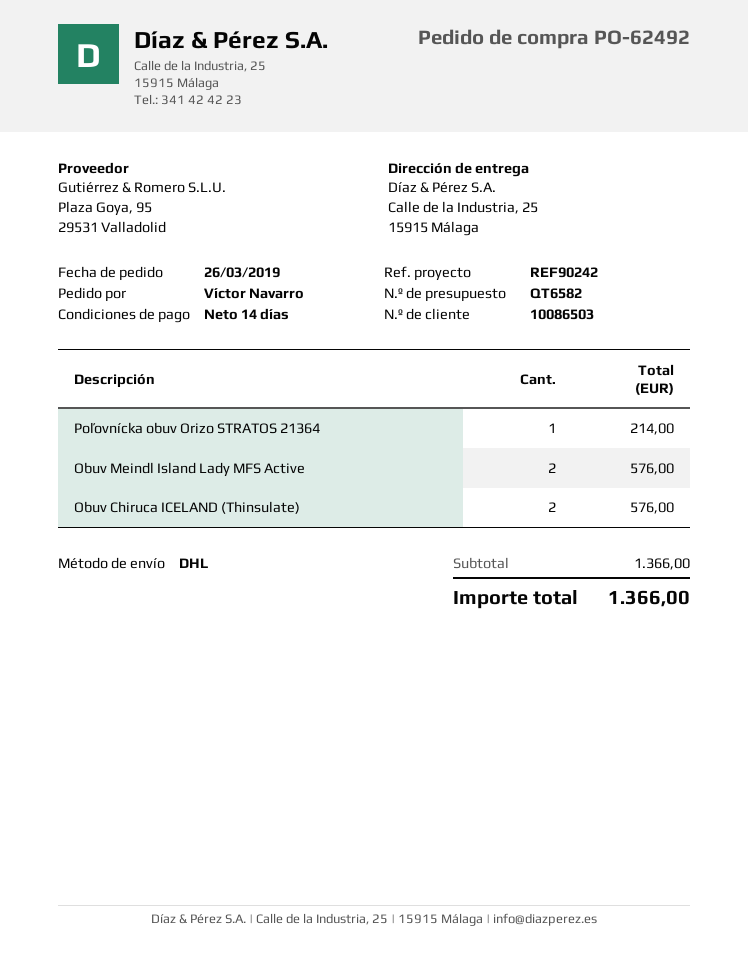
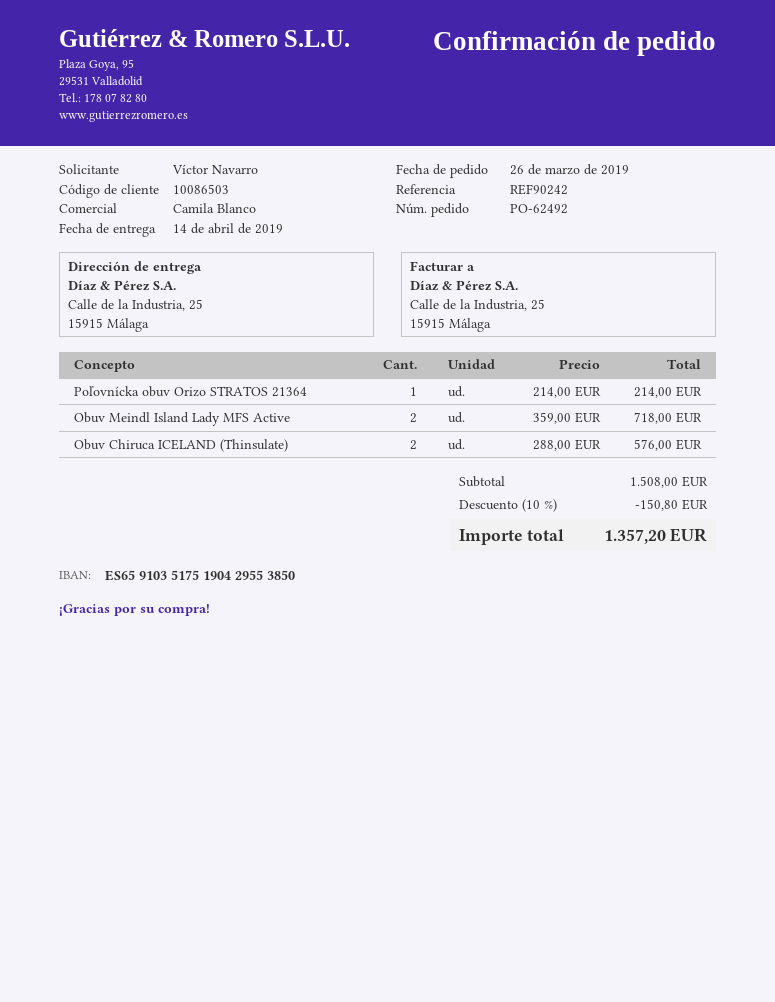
Obuv Meindl Island Lady MFS Active: 2 for 576.00 -> 2 for 718.00
subtotal: 1366.00 -> 1508.00
discount: none -> 10% = 150.80
total: 1366.00 -> 1357.20

